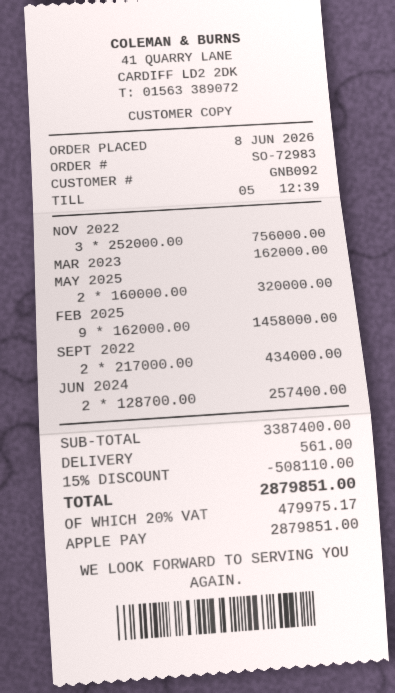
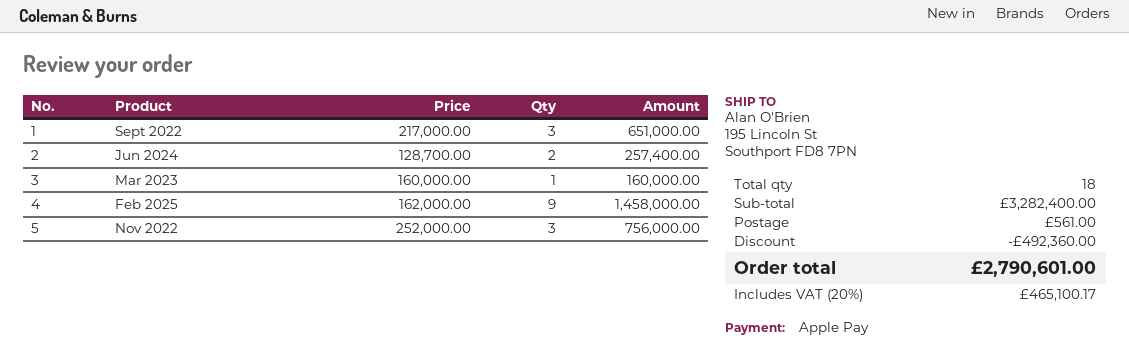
MAR 2023: 1 x 162000.00 = 162000.00 -> 1 x 160000.00 = 160000.00
MAY 2025: 2 x 160000.00 = 320000.00 -> none
SEPT 2022: 2 x 217000.00 = 434000.00 -> 3 x 217000.00 = 651000.00
subtotal: 3387400.00 -> 3282400.00
discount: 508110.00 -> 492360.00
tax: 20% = 479975.17 -> 20% = 465100.17
total: 2879851.00 -> 2790601.00

